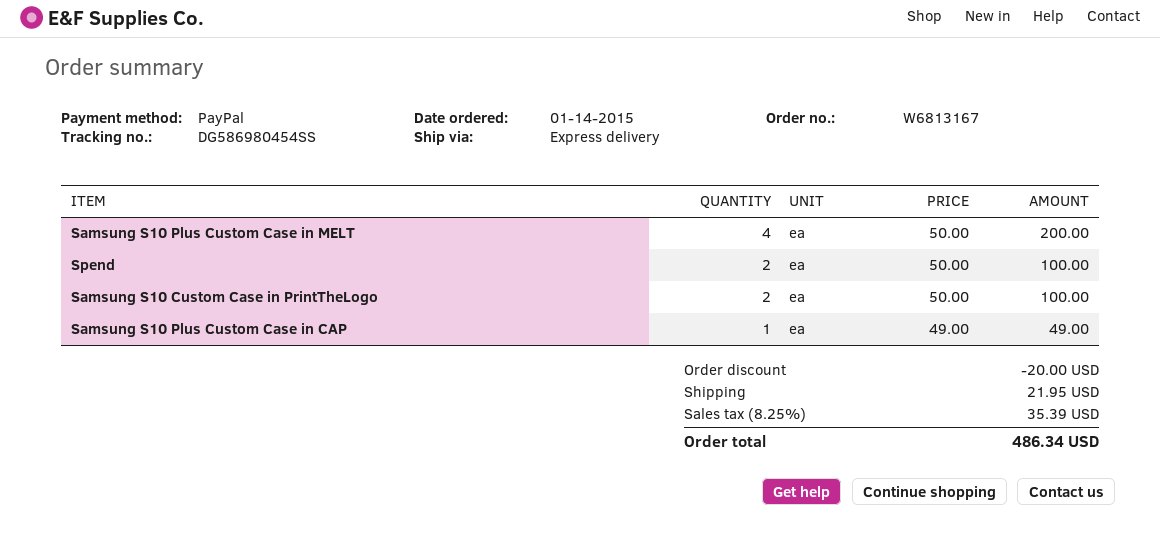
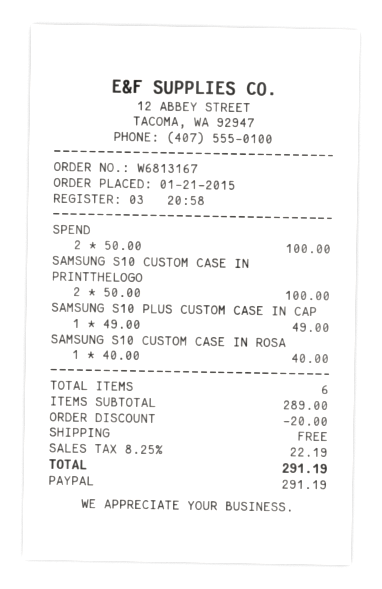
order date: 2015-01-14 -> 2015-01-21
Samsung S10 Plus Custom Case in MELT: 4 x 50.00 = 200.00 -> none
SAMSUNG S10 CUSTOM CASE IN ROSA: none -> 1 x 40.00 = 40.00
shipping: 21.95 -> 0.00
tax: 8.25% = 35.39 -> 8.25% = 22.19
total: 486.34 -> 291.19

